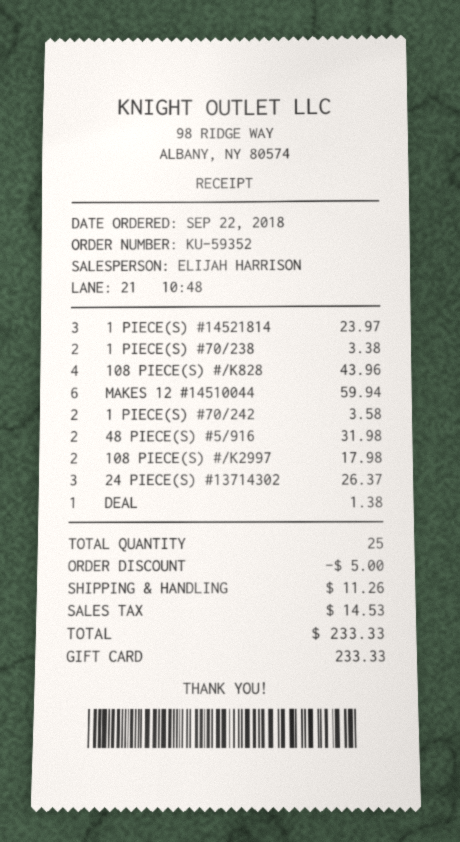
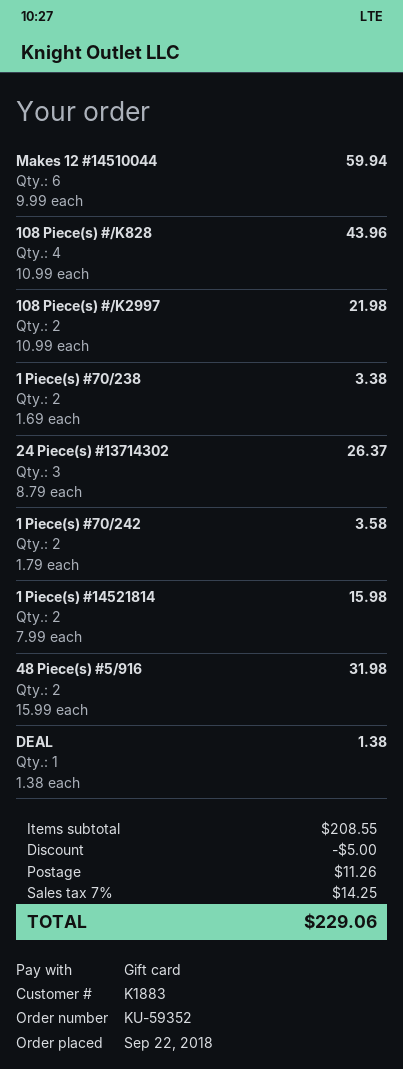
1 PIECE(S) #14521814: 3 for 23.97 -> 2 for 15.98
108 PIECE(S) #/K2997: 2 for 17.98 -> 2 for 21.98
tax: 14.53 -> 14.25
total: 233.33 -> 229.06

